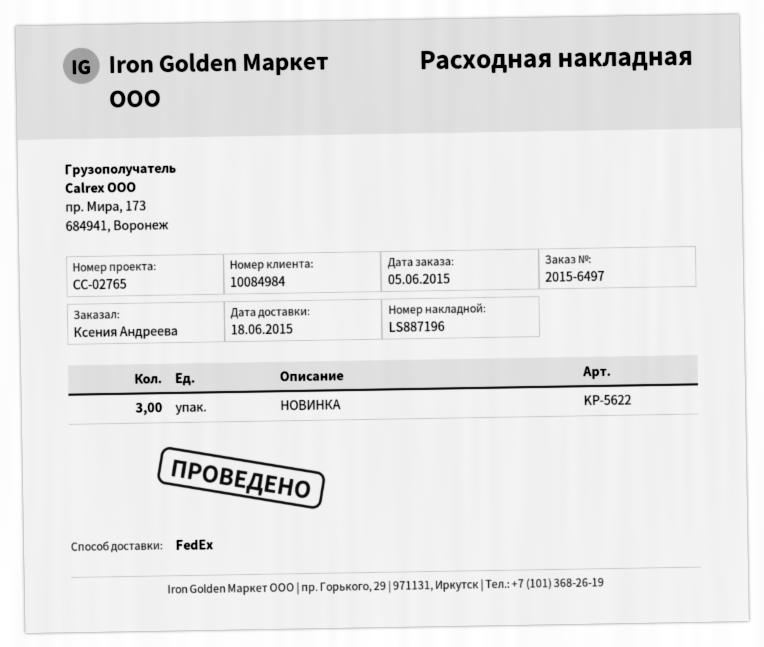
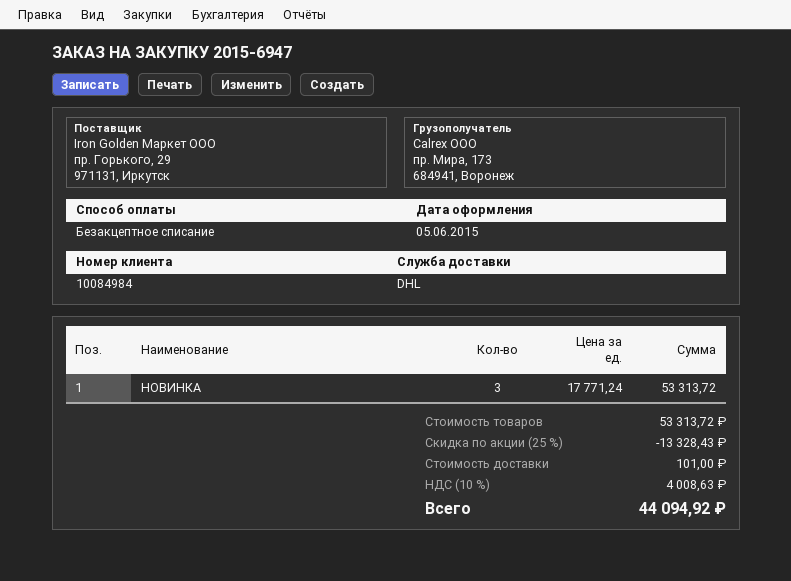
order number: 2015-6497 -> 2015-6947
shipping method: FedEx -> DHL

